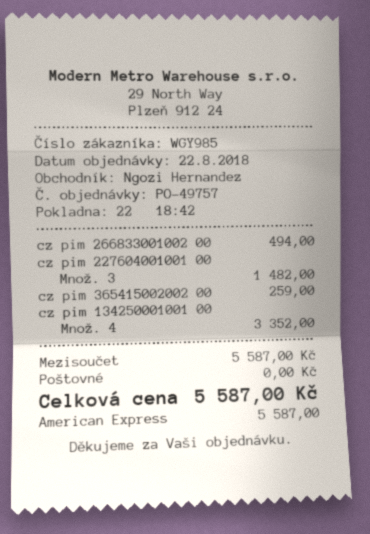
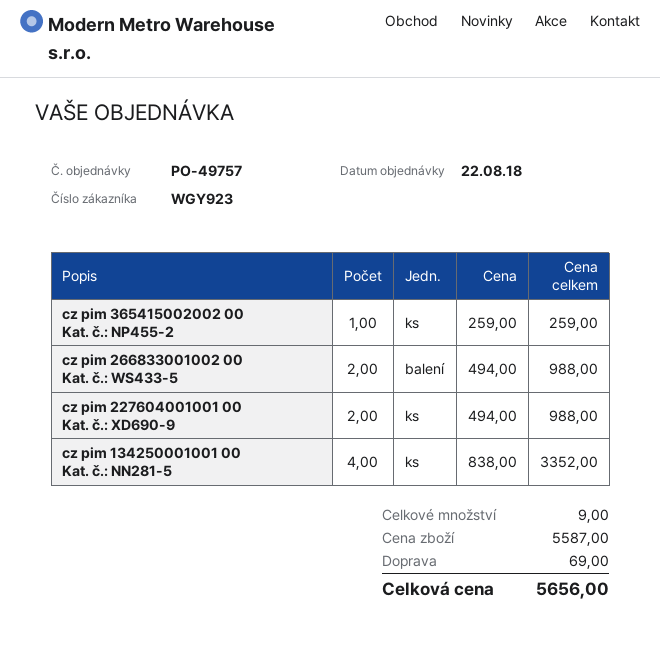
customer number: WGY985 -> WGY923
cz pim 266833001002 00: 1 for 494.00 -> 2 for 988.00
cz pim 227604001001 00: 3 for 1482.00 -> 2 for 988.00
shipping: 0.00 -> 69.00
total: 5587.00 -> 5656.00

